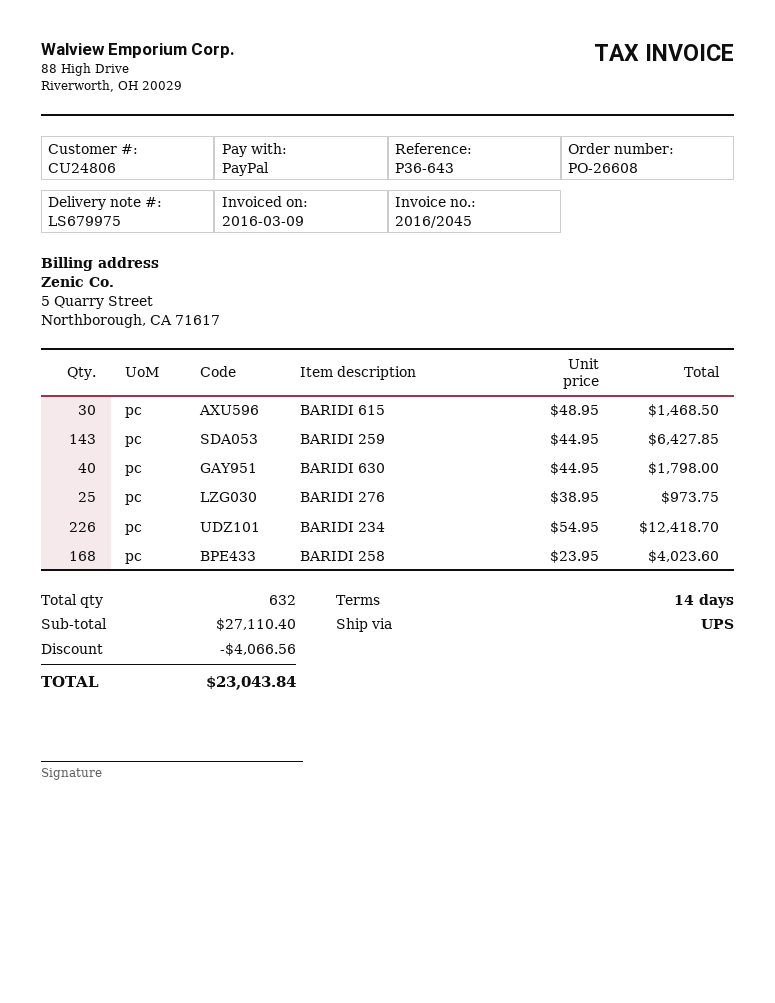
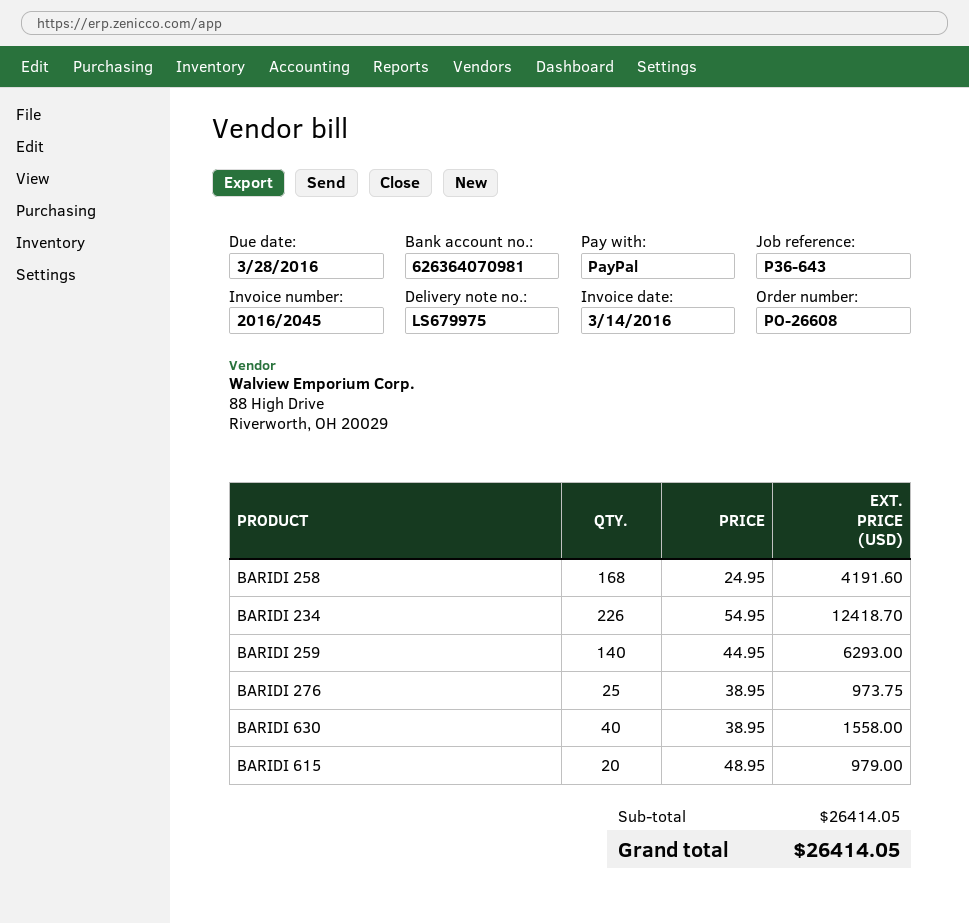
invoice date: 2016-03-09 -> 2016-03-14
BARIDI 615: 30 x 48.95 = 1468.50 -> 20 x 48.95 = 979.00
BARIDI 259: 143 x 44.95 = 6427.85 -> 140 x 44.95 = 6293.00
BARIDI 630: 40 x 44.95 = 1798.00 -> 40 x 38.95 = 1558.00
BARIDI 258: 168 x 23.95 = 4023.60 -> 168 x 24.95 = 4191.60
subtotal: 27110.40 -> 26414.05
discount: 4066.56 -> none
total: 23043.84 -> 26414.05

